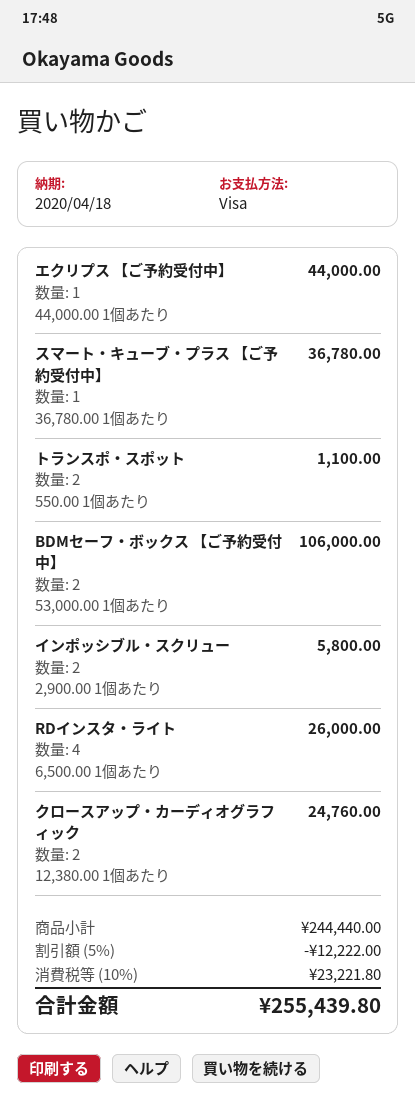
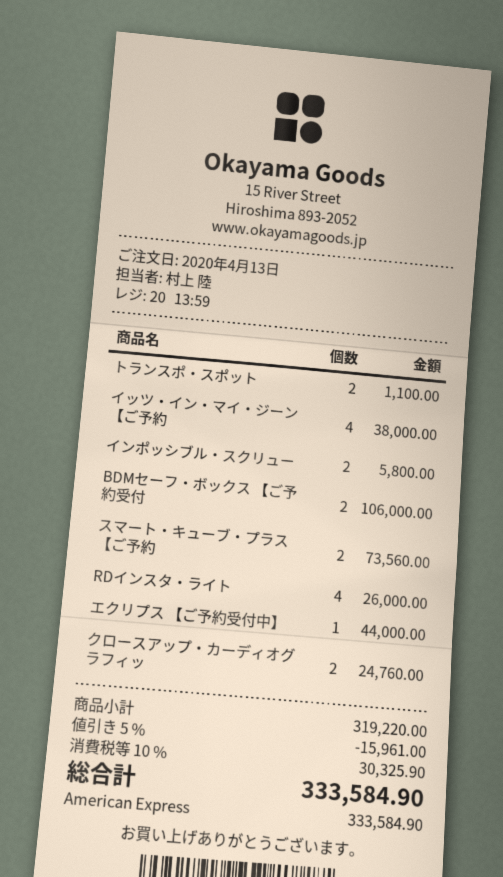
payment method: Visa -> American Express
スマート・キューブ・プラス 【ご予約受付中】: 1 for 36780.00 -> 2 for 73560.00
イッツ・イン・マイ・ジーン 【ご予約: none -> 4 for 38000.00
subtotal: 244440.00 -> 319220.00
discount: 5% = 12222.00 -> 5% = 15961.00
tax: 10% = 23221.80 -> 10% = 30325.90
total: 255439.80 -> 333584.90

